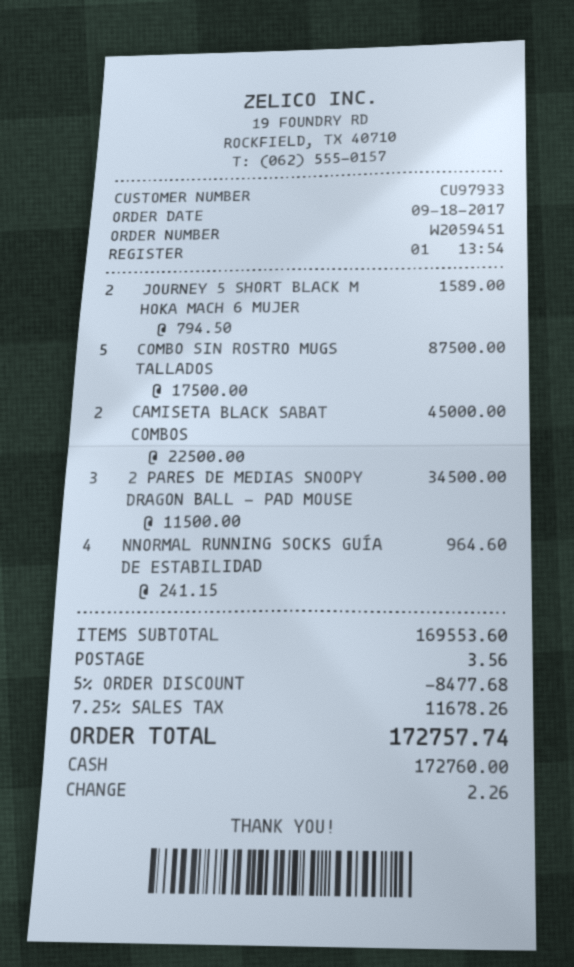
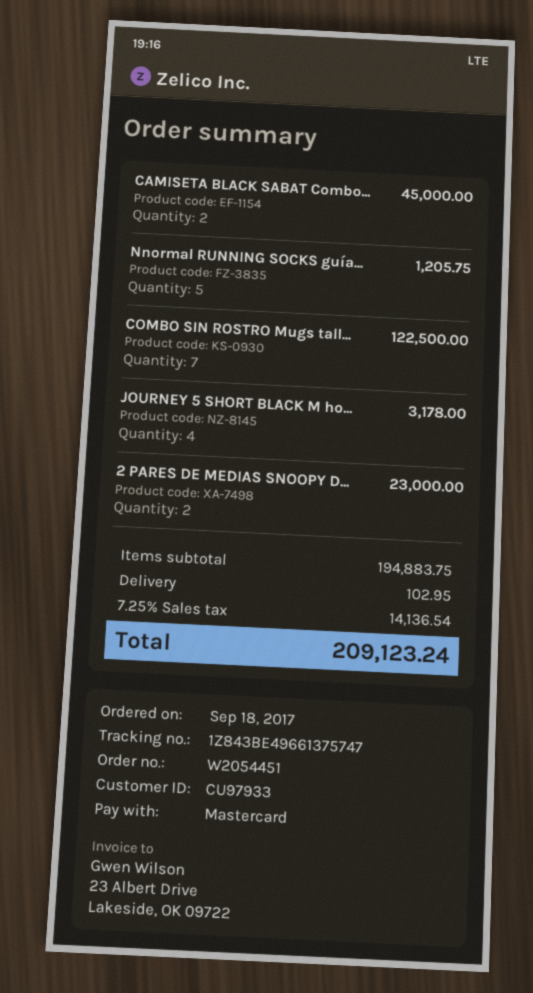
order number: W2059451 -> W2054451
payment method: cash -> Mastercard
JOURNEY 5 SHORT BLACK M HOKA MACH 6 MUJER: 2 for 1589.00 -> 4 for 3178.00
COMBO SIN ROSTRO MUGS TALLADOS: 5 for 87500.00 -> 7 for 122500.00
2 PARES DE MEDIAS SNOOPY DRAGON BALL - PAD MOUSE: 3 for 34500.00 -> 2 for 23000.00
NNORMAL RUNNING SOCKS GUÍA DE ESTABILIDAD: 4 for 964.60 -> 5 for 1205.75
subtotal: 169553.60 -> 194883.75
discount: 5% = 8477.68 -> none
shipping: 3.56 -> 102.95
tax: 7.25% = 11678.26 -> 7.25% = 14136.54
total: 172757.74 -> 209123.24

